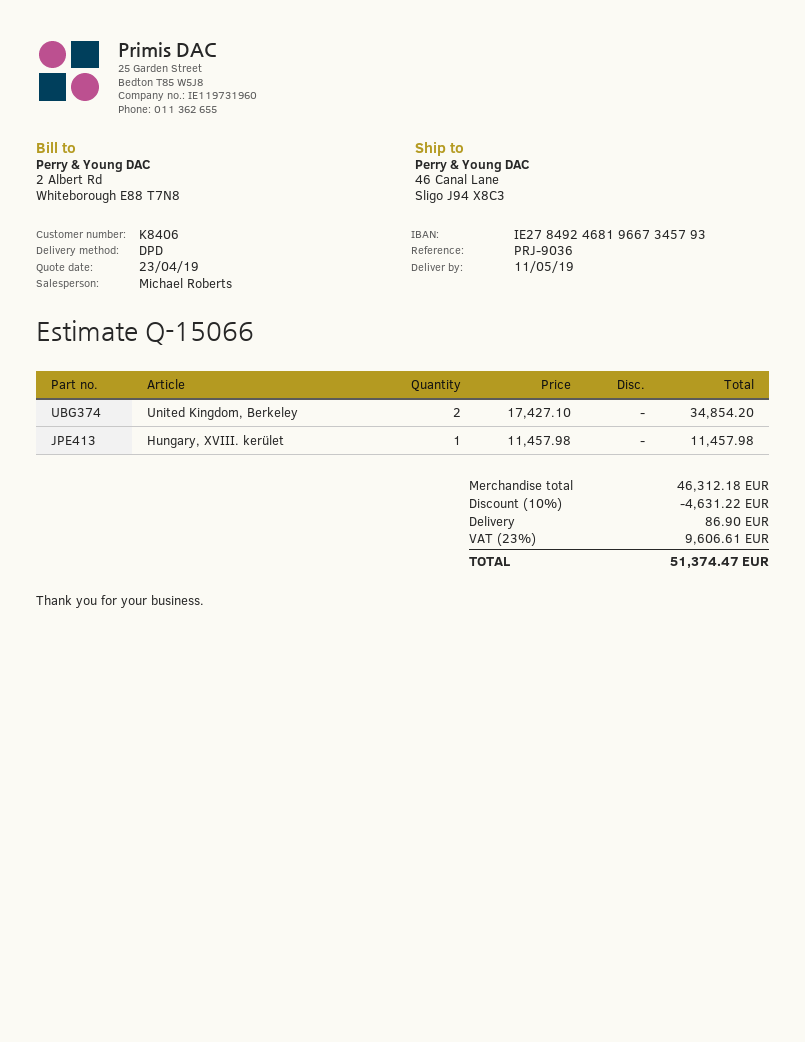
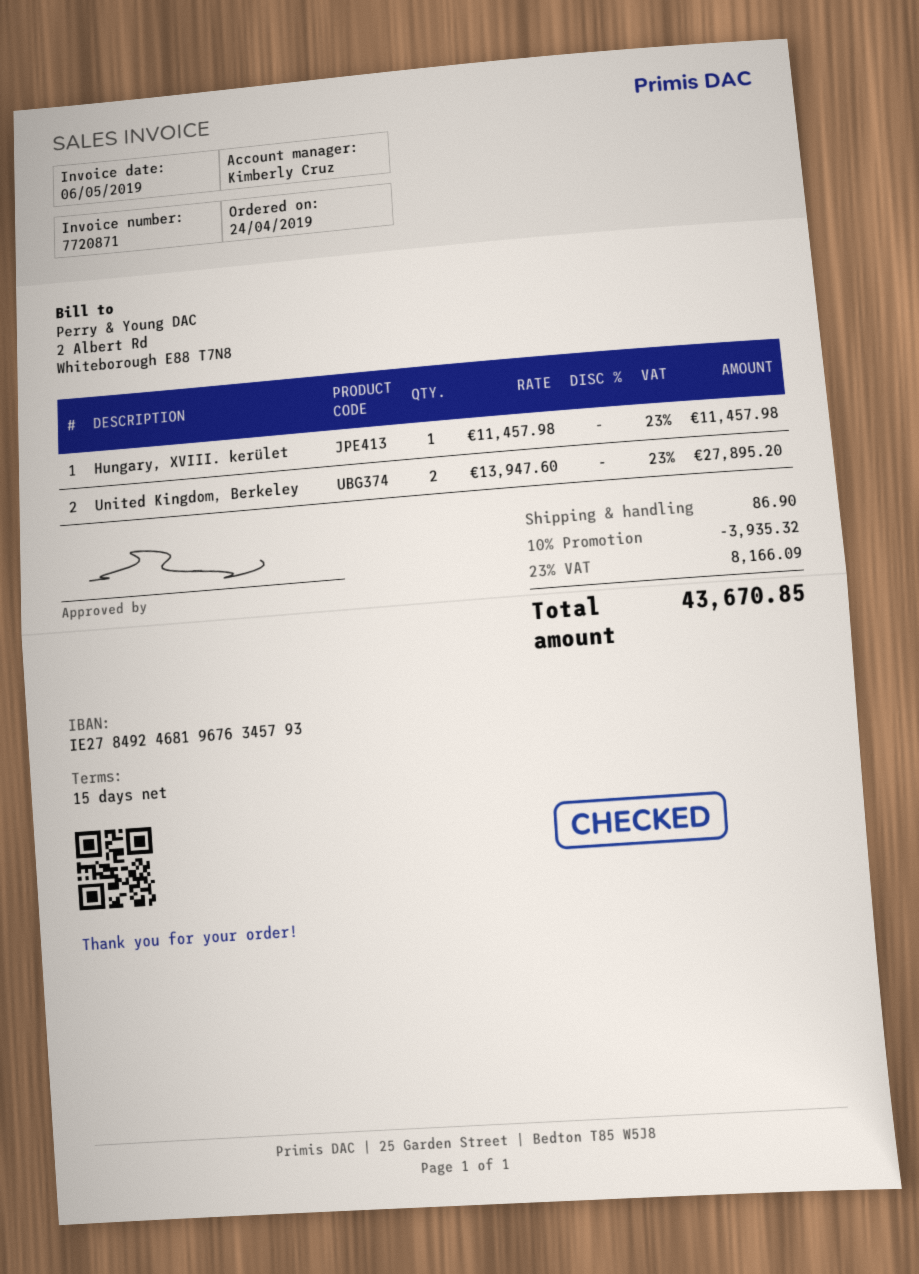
sales rep: Michael Roberts -> Kimberly Cruz
bank account: IE27849246819667345793 -> IE27849246819676345793
United Kingdom, Berkeley: 2 x 17427.10 = 34854.20 -> 2 x 13947.60 = 27895.20
discount: 10% = 4631.22 -> 10% = 3935.32
tax: 23% = 9606.61 -> 23% = 8166.09
total: 51374.47 -> 43670.85

